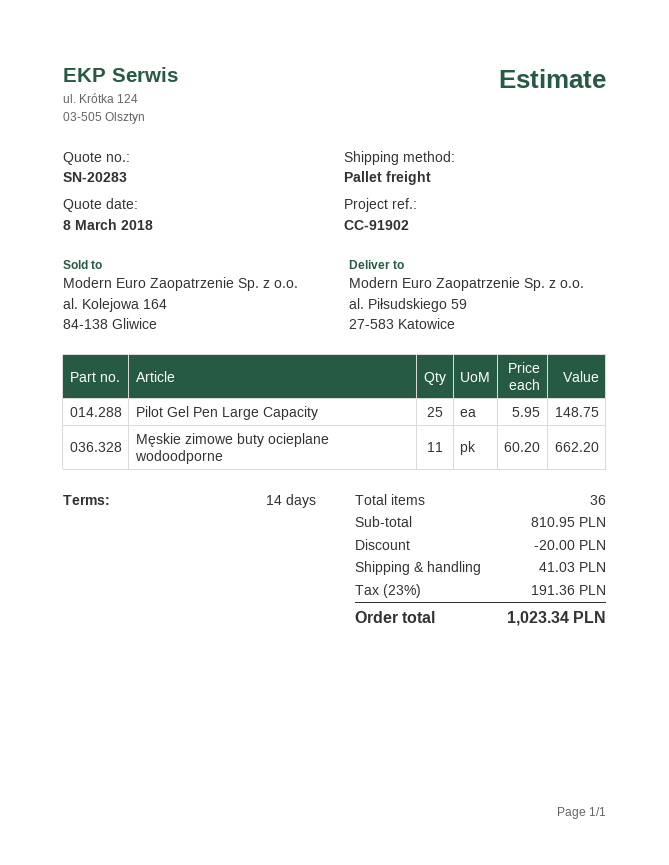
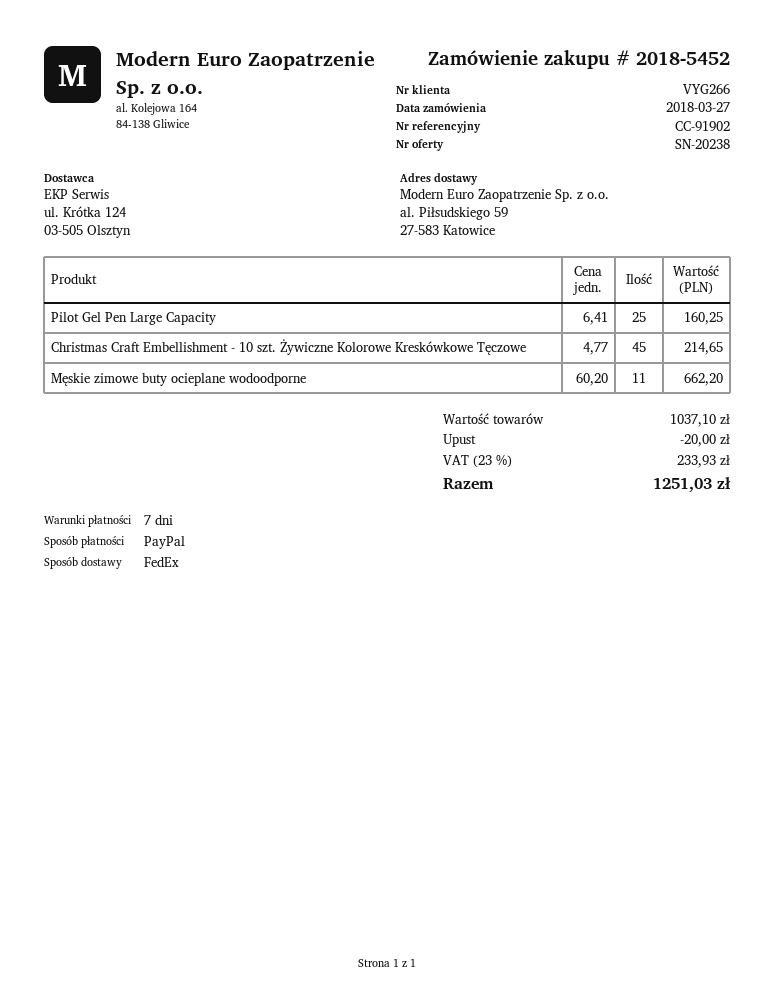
quote number: SN-20283 -> SN-20238
payment terms: 14 days -> 7 days
shipping method: pallet freight -> FedEx
Pilot Gel Pen Large Capacity: 25 x 5.95 = 148.75 -> 25 x 6.41 = 160.25
Christmas Craft Embellishment - 10 szt. Żywiczne Kolorowe Kreskówkowe Tęczowe: none -> 45 x 4.77 = 214.65
subtotal: 810.95 -> 1037.10
shipping: 41.03 -> none
tax: 23% = 191.36 -> 23% = 233.93
total: 1023.34 -> 1251.03

